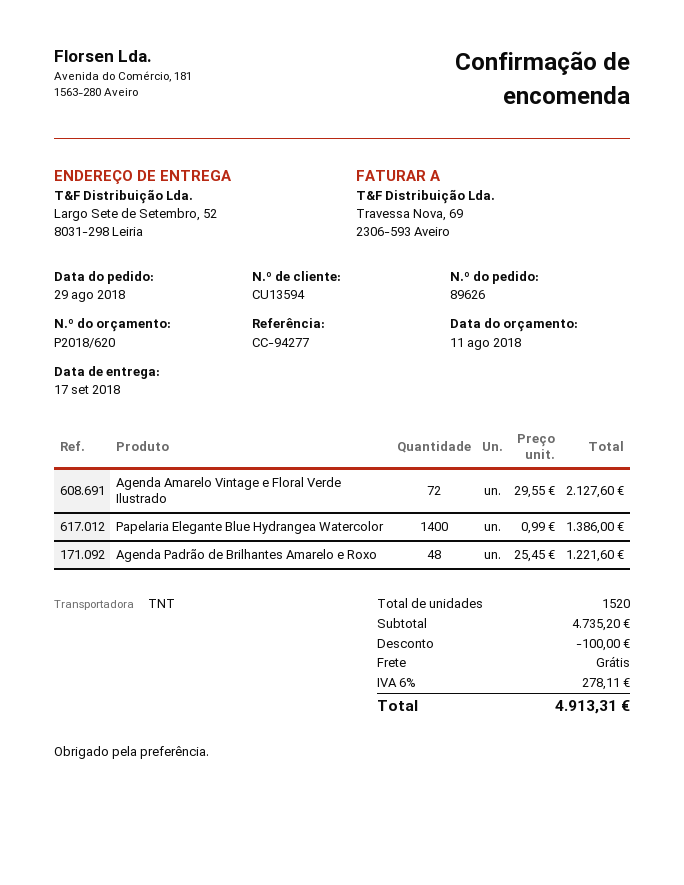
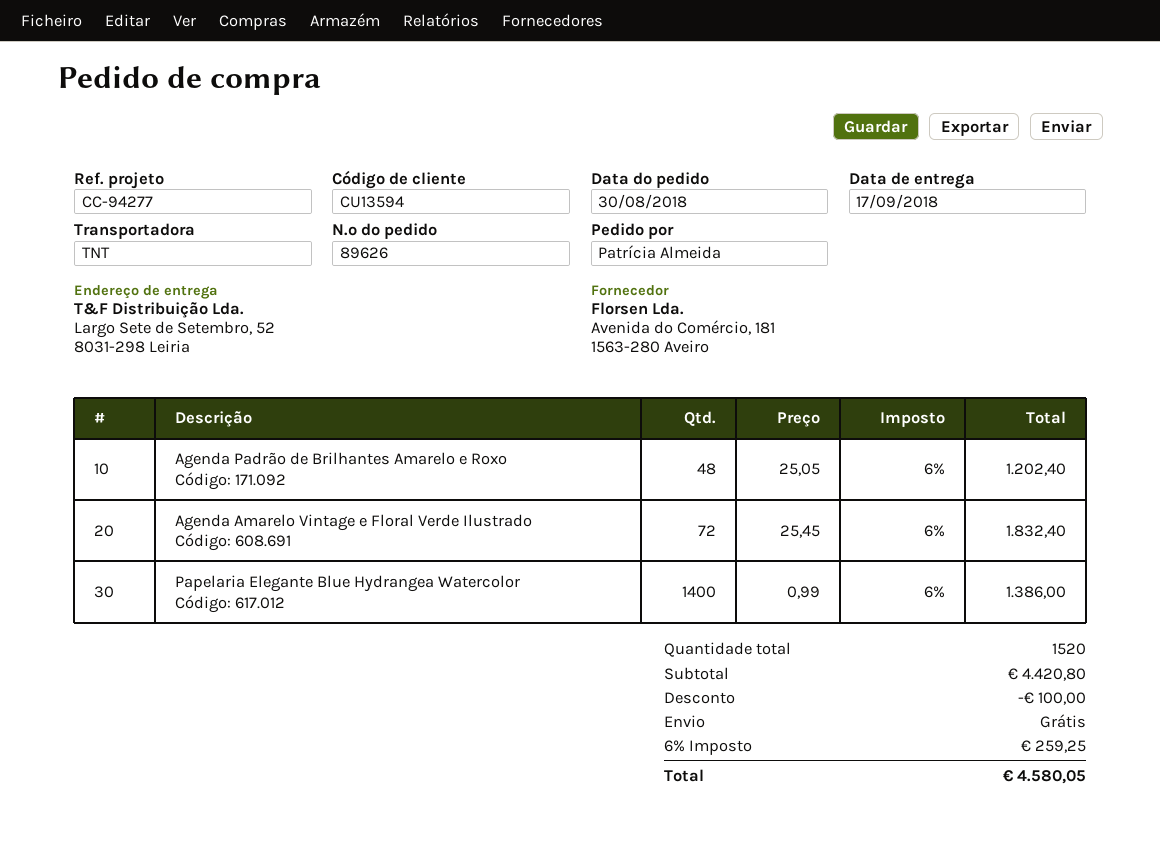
order date: 2018-08-29 -> 2018-08-30
Agenda Amarelo Vintage e Floral Verde Ilustrado: 72 x 29.55 = 2127.60 -> 72 x 25.45 = 1832.40
Agenda Padrão de Brilhantes Amarelo e Roxo: 48 x 25.45 = 1221.60 -> 48 x 25.05 = 1202.40
subtotal: 4735.20 -> 4420.80
tax: 6% = 278.11 -> 6% = 259.25
total: 4913.31 -> 4580.05

